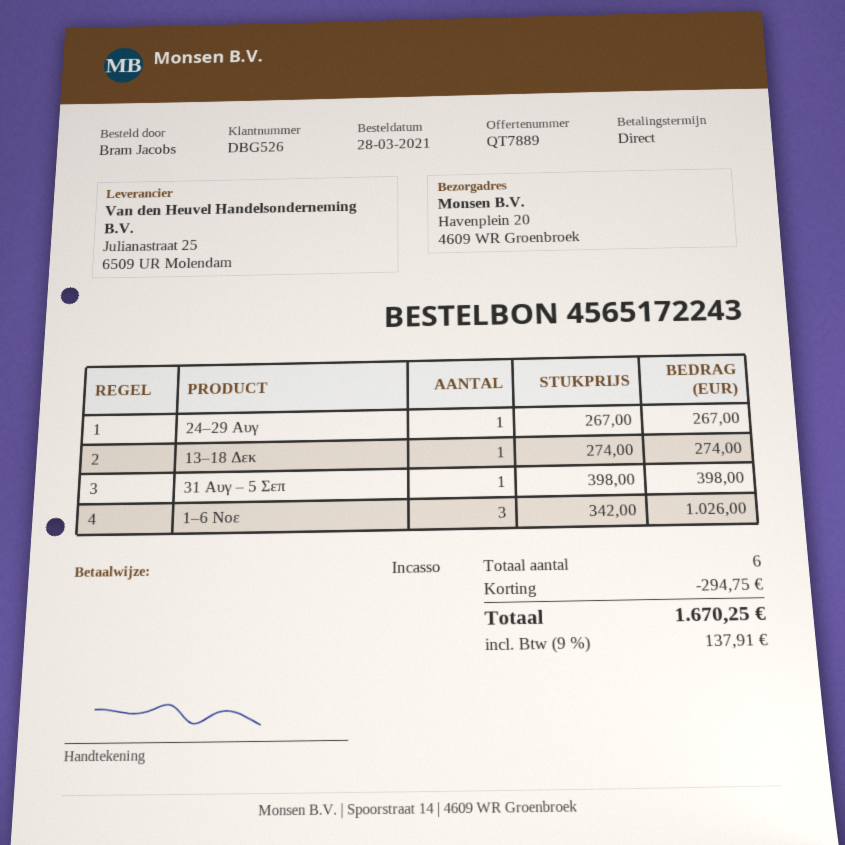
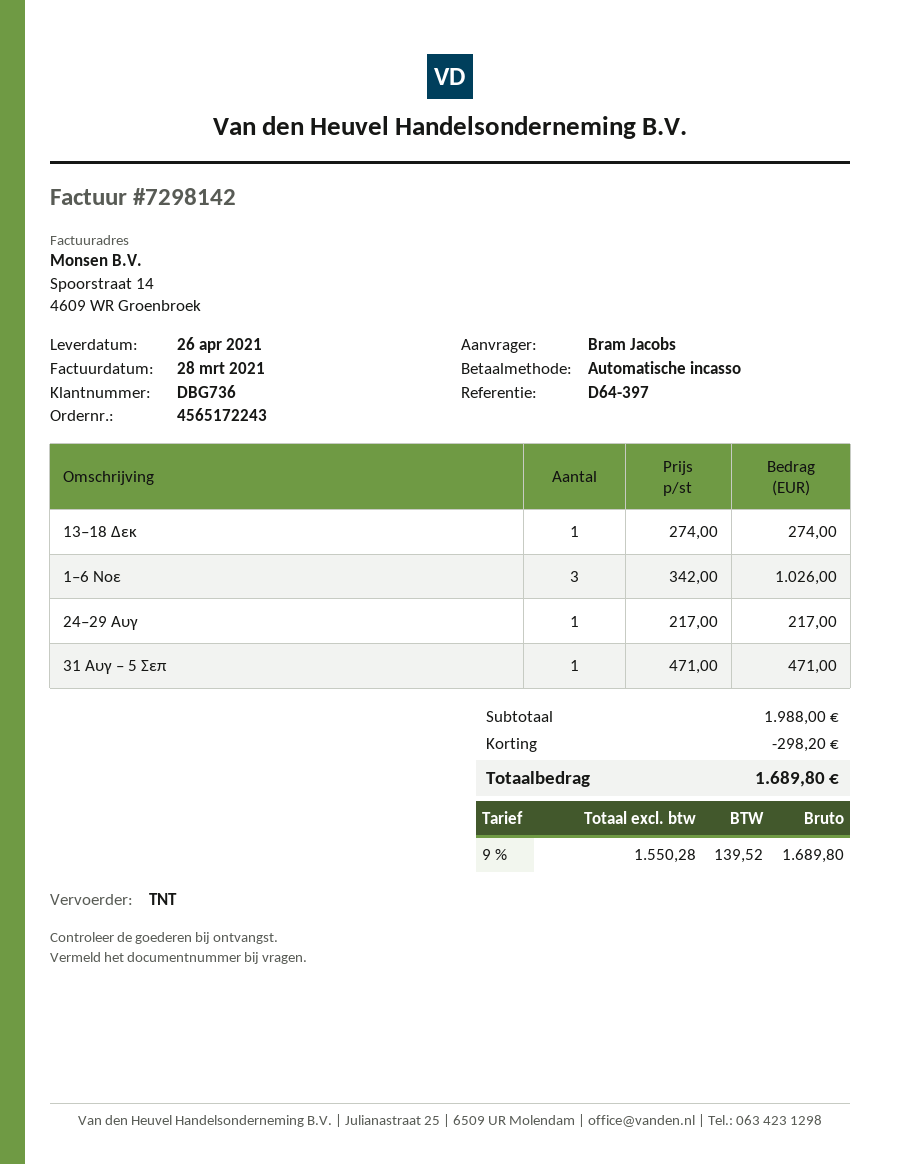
customer number: DBG526 -> DBG736
24–29 Αυγ: 1 x 267.00 = 267.00 -> 1 x 217.00 = 217.00
31 Αυγ – 5 Σεπ: 1 x 398.00 = 398.00 -> 1 x 471.00 = 471.00
discount: 294.75 -> 298.20
tax: 9% = 137.91 -> 9% = 139.52
total: 1670.25 -> 1689.80

